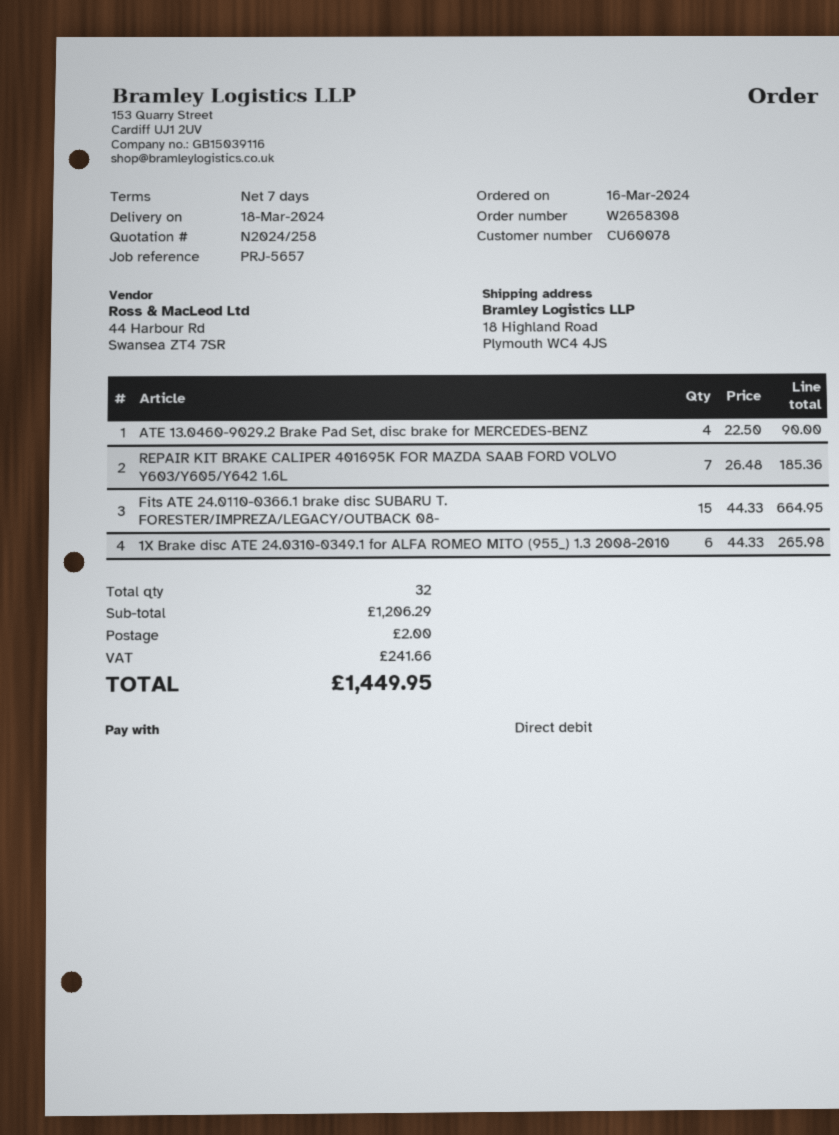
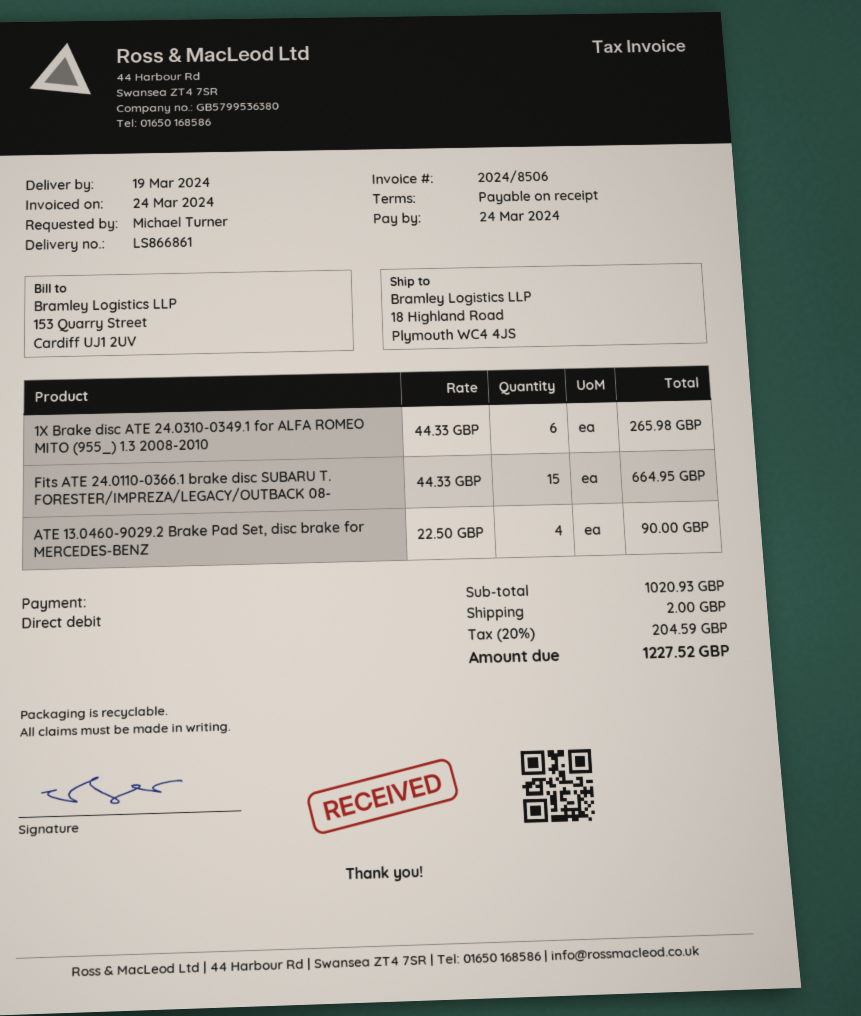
delivery date: 2024-03-18 -> 2024-03-19
payment terms: 7 days -> on receipt
REPAIR KIT BRAKE CALIPER 401695K FOR MAZDA SAAB FORD VOLVO Y603/Y605/Y642 1.6L: 7 x 26.48 = 185.36 -> none
subtotal: 1206.29 -> 1020.93
tax: 241.66 -> 204.59
total: 1449.95 -> 1227.52

